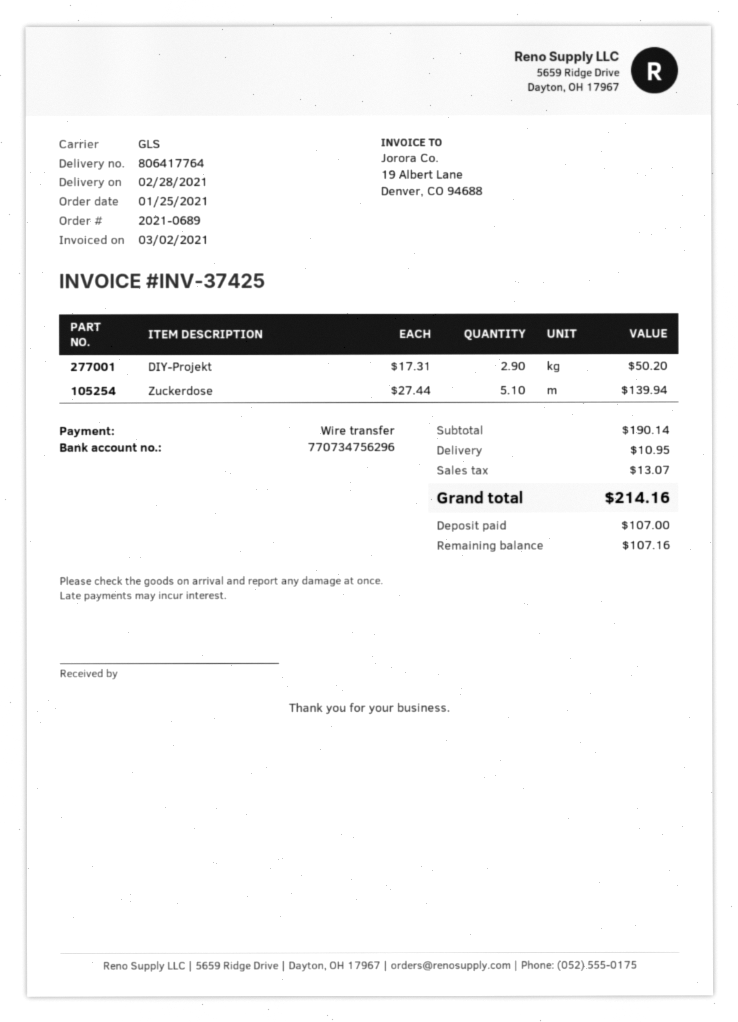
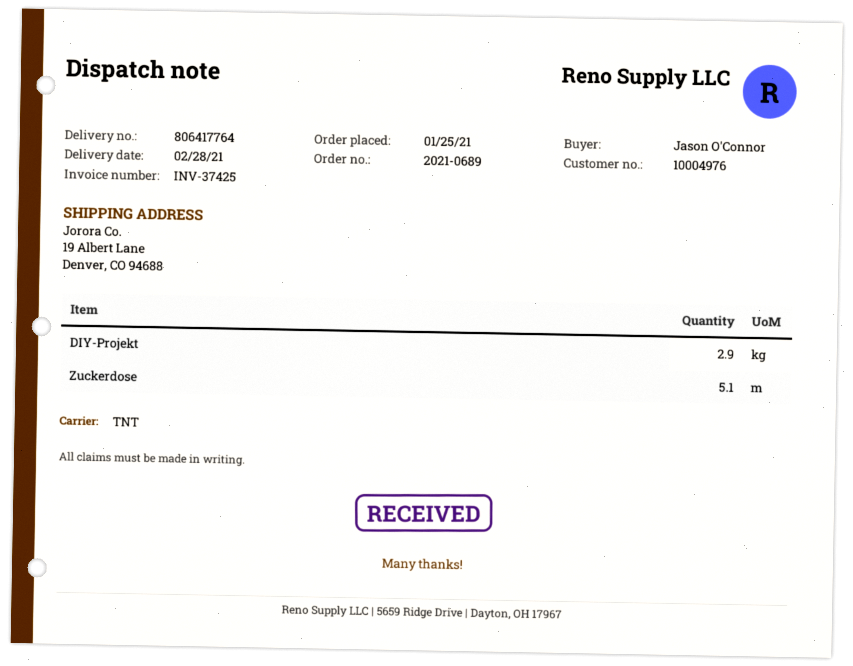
shipping method: GLS -> TNT

